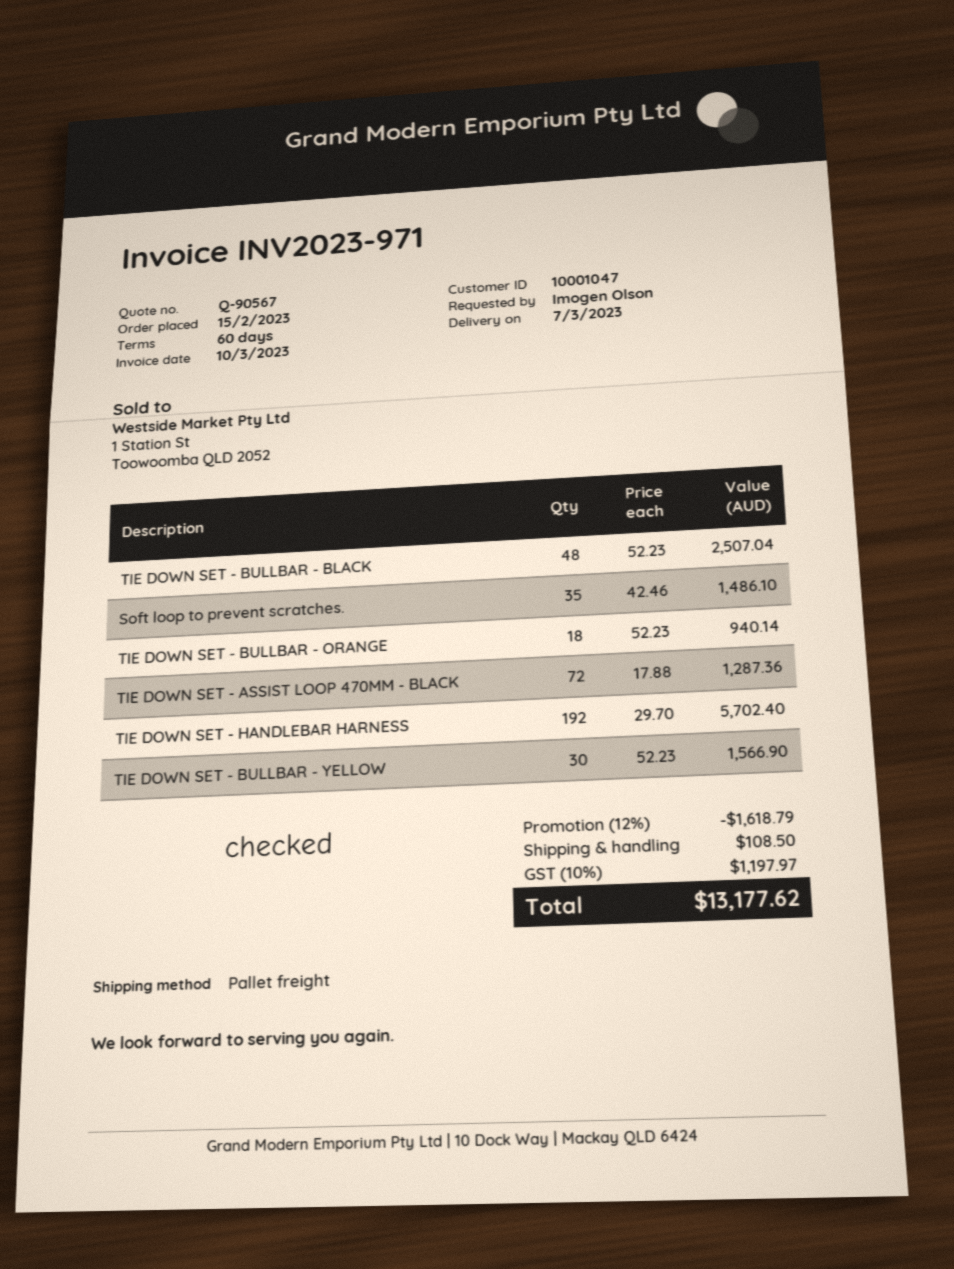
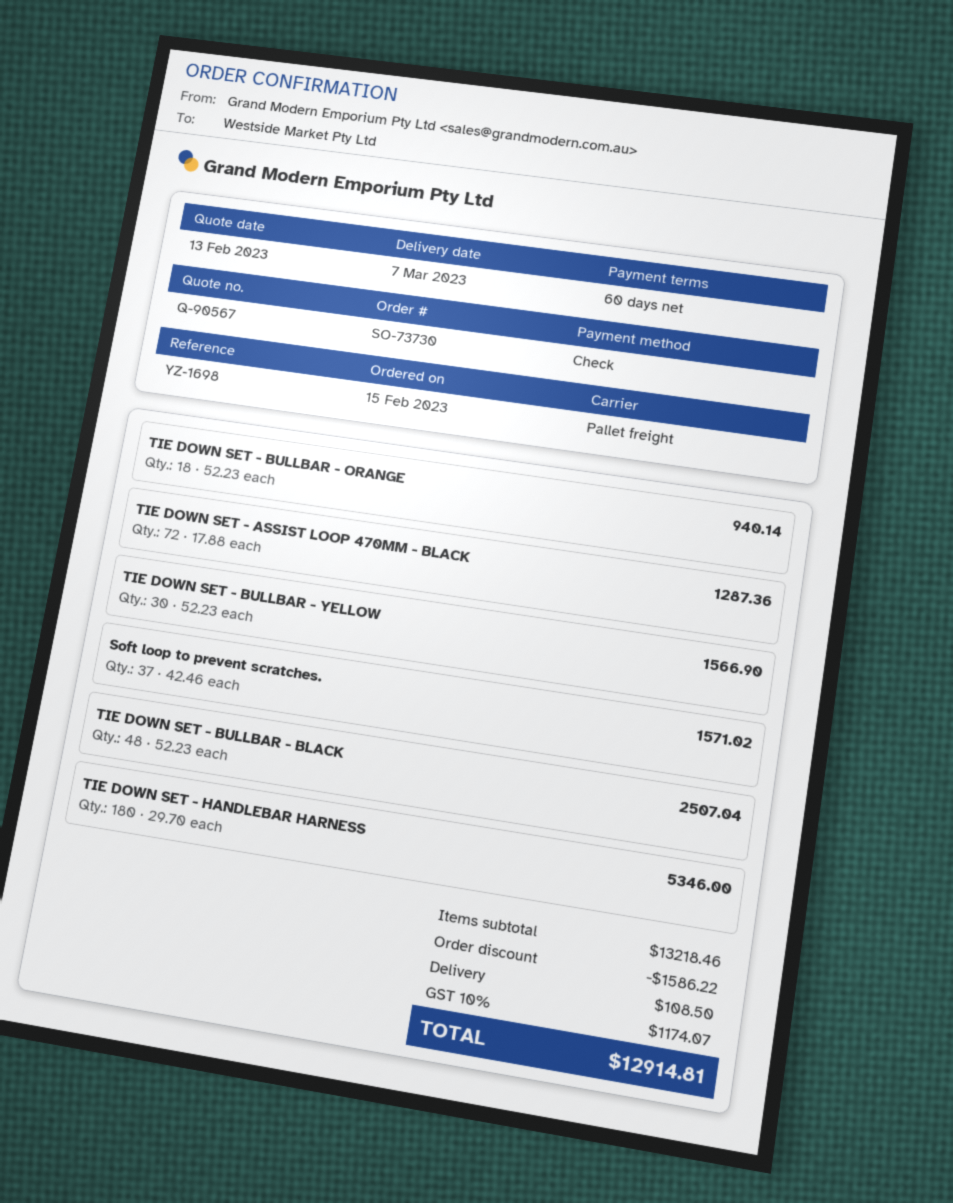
Soft loop to prevent scratches.: 35 x 42.46 = 1486.10 -> 37 x 42.46 = 1571.02
TIE DOWN SET - HANDLEBAR HARNESS: 192 x 29.70 = 5702.40 -> 180 x 29.70 = 5346.00
discount: 1618.79 -> 1586.22
tax: 10% = 1197.97 -> 10% = 1174.07
total: 13177.62 -> 12914.81

